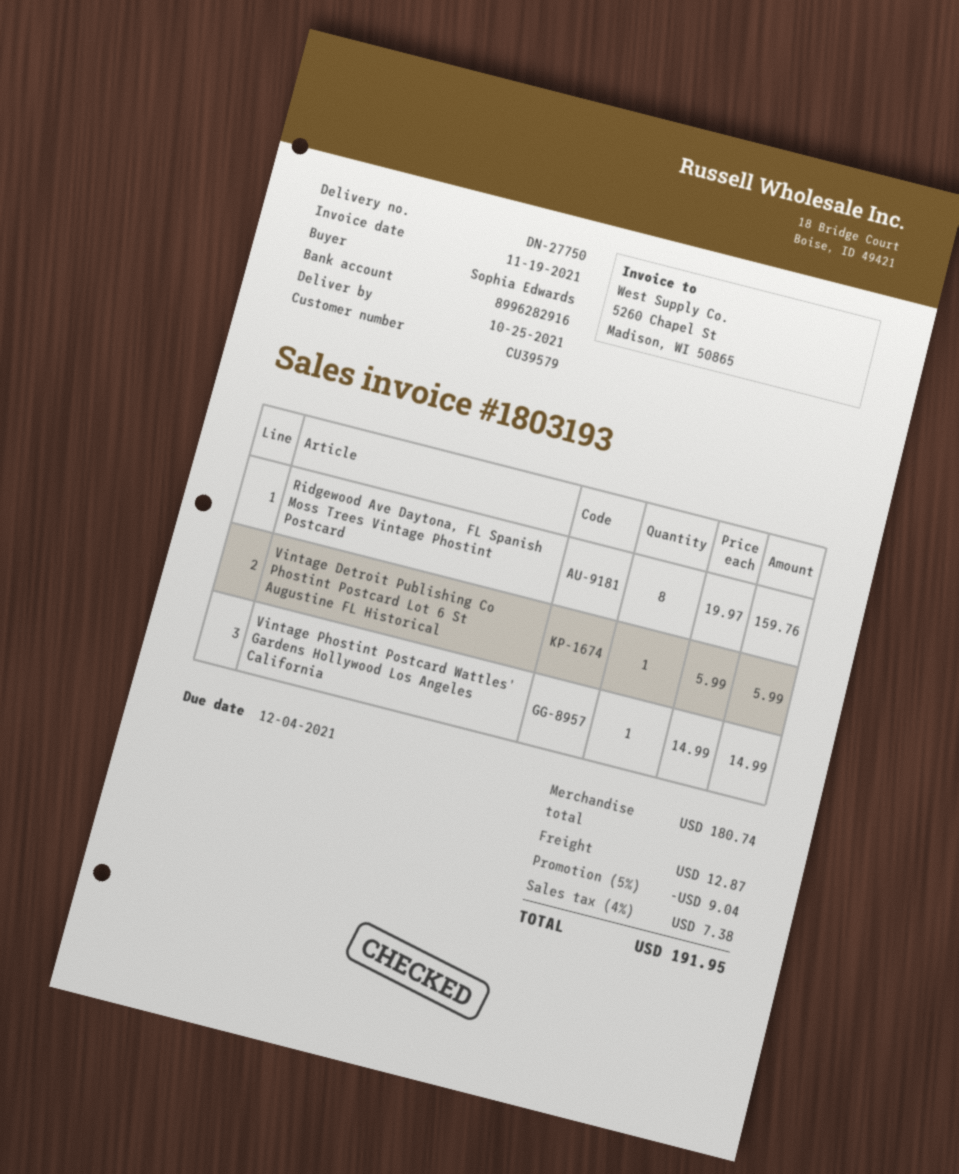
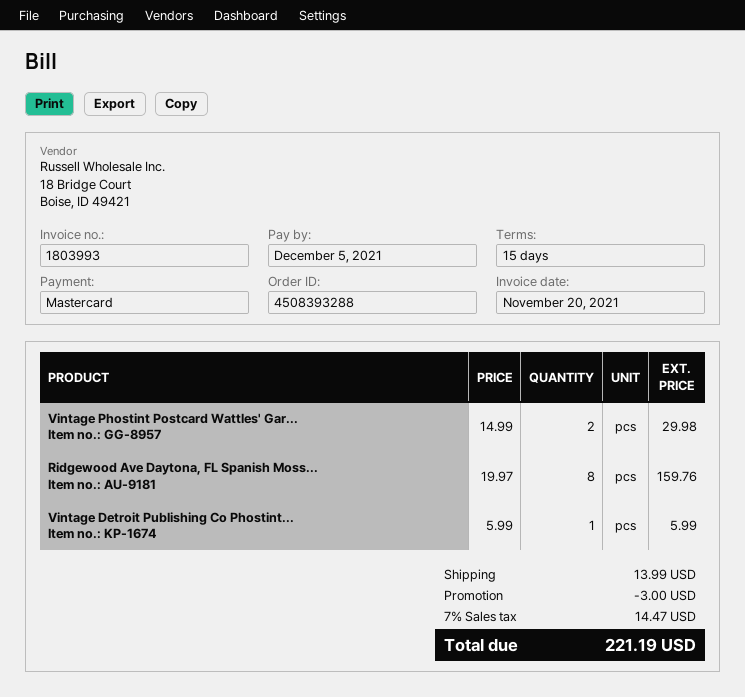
invoice number: 1803193 -> 1803993
invoice date: 2021-11-19 -> 2021-11-20
due date: 2021-12-04 -> 2021-12-05
Vintage Phostint Postcard Wattles' Gardens Hollywood Los Angeles California: 1 x 14.99 = 14.99 -> 2 x 14.99 = 29.98
discount: 9.04 -> 3.00
shipping: 12.87 -> 13.99
tax: 4% = 7.38 -> 7% = 14.47
total: 191.95 -> 221.19

